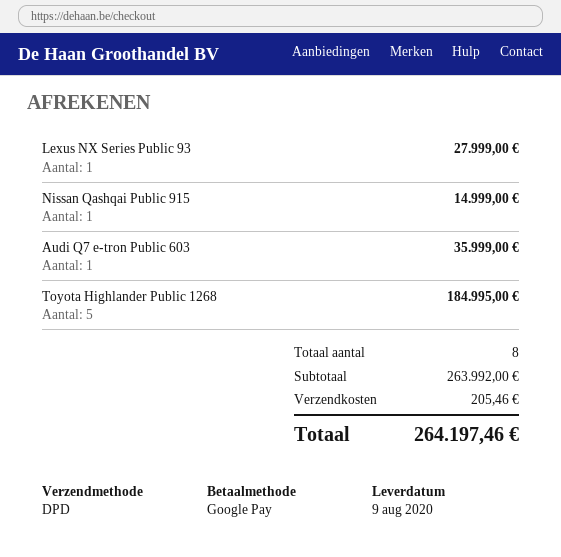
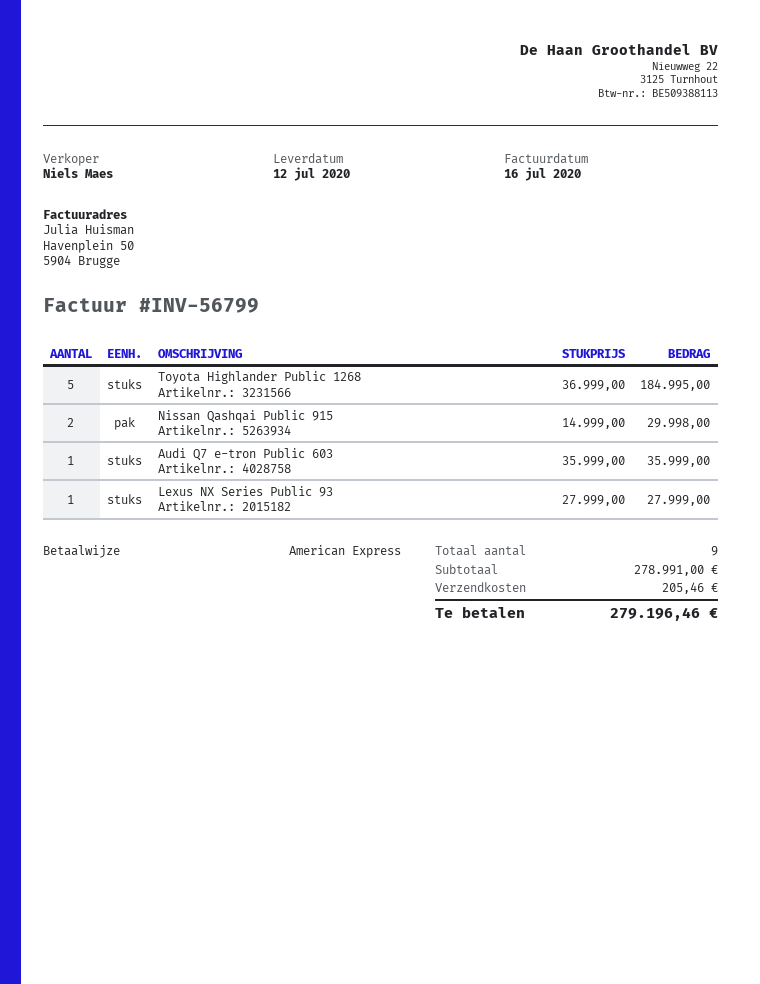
delivery date: 2020-08-09 -> 2020-07-12
payment method: Google Pay -> American Express
Nissan Qashqai Public 915: 1 for 14999.00 -> 2 for 29998.00
total quantity: 8 -> 9
subtotal: 263992.00 -> 278991.00
total: 264197.46 -> 279196.46

